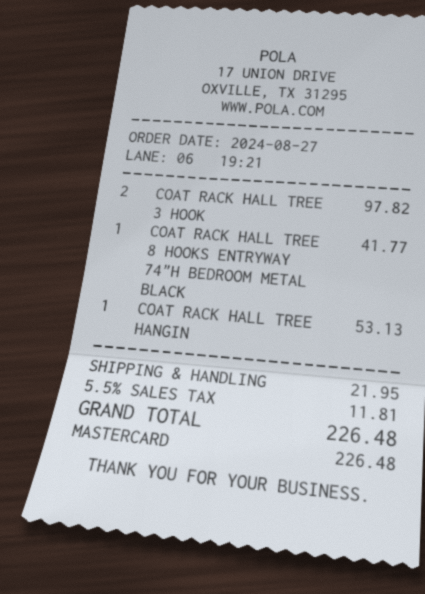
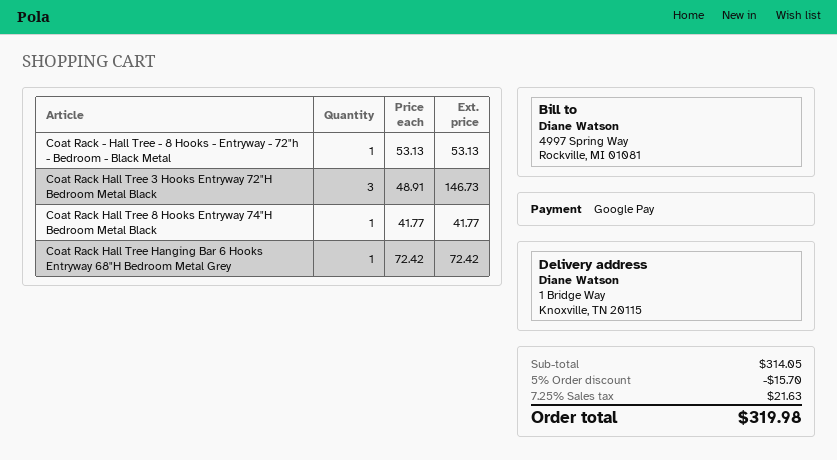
payment method: Mastercard -> Google Pay
COAT RACK HALL TREE 3 HOOK: 2 for 97.82 -> 3 for 146.73
COAT RACK HALL TREE HANGIN: 1 for 53.13 -> 1 for 72.42
Coat Rack - Hall Tree - 8 Hooks - Entryway - 72"h - Bedroom - Black Metal: none -> 1 for 53.13
discount: none -> 5% = 15.70
shipping: 21.95 -> none
tax: 5.5% = 11.81 -> 7.25% = 21.63
total: 226.48 -> 319.98

